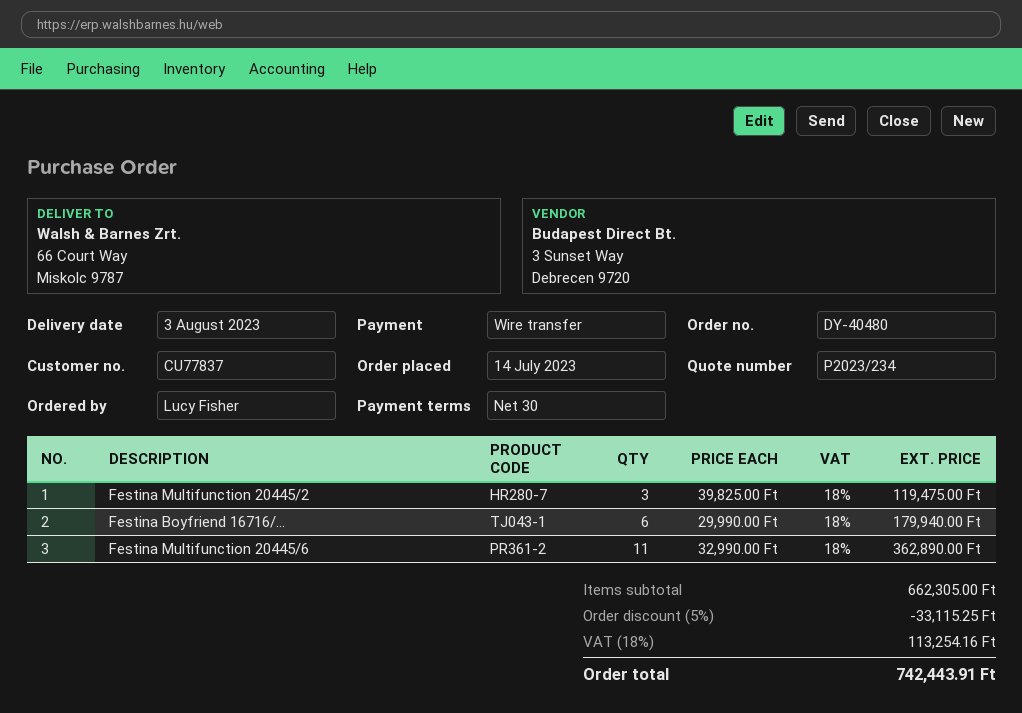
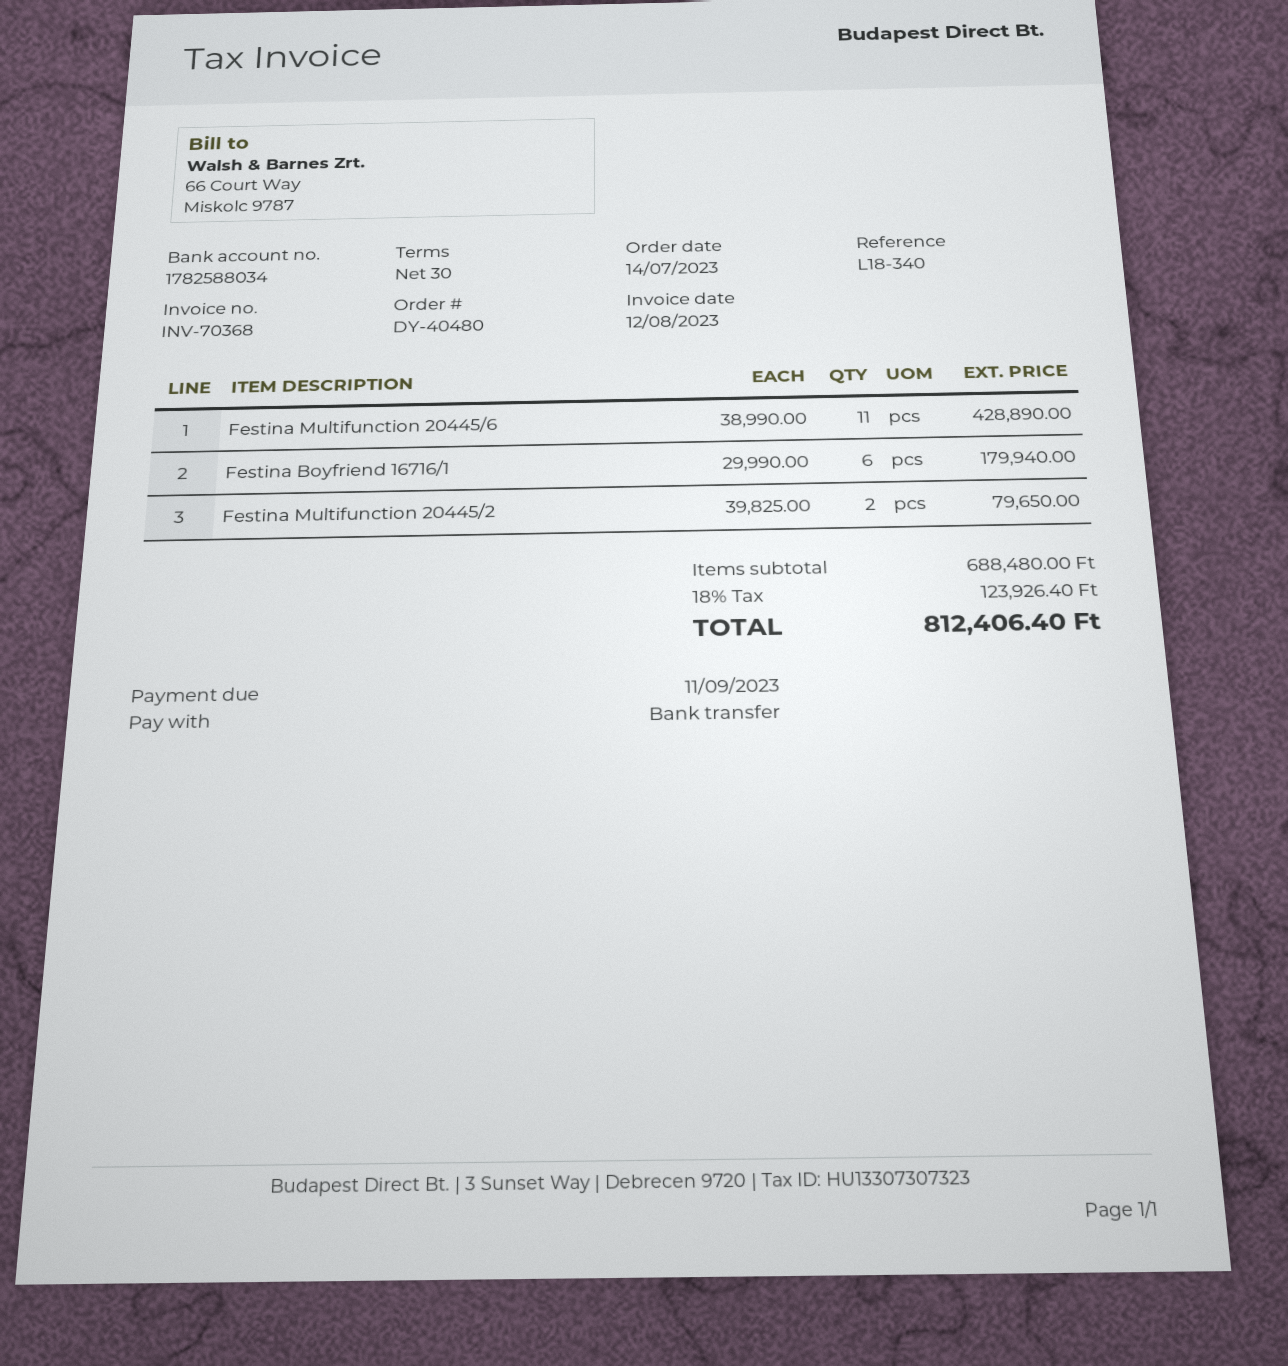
Festina Multifunction 20445/2: 3 x 39825.00 = 119475.00 -> 2 x 39825.00 = 79650.00
Festina Multifunction 20445/6: 11 x 32990.00 = 362890.00 -> 11 x 38990.00 = 428890.00
subtotal: 662305.00 -> 688480.00
discount: 5% = 33115.25 -> none
tax: 18% = 113254.16 -> 18% = 123926.40
total: 742443.91 -> 812406.40

